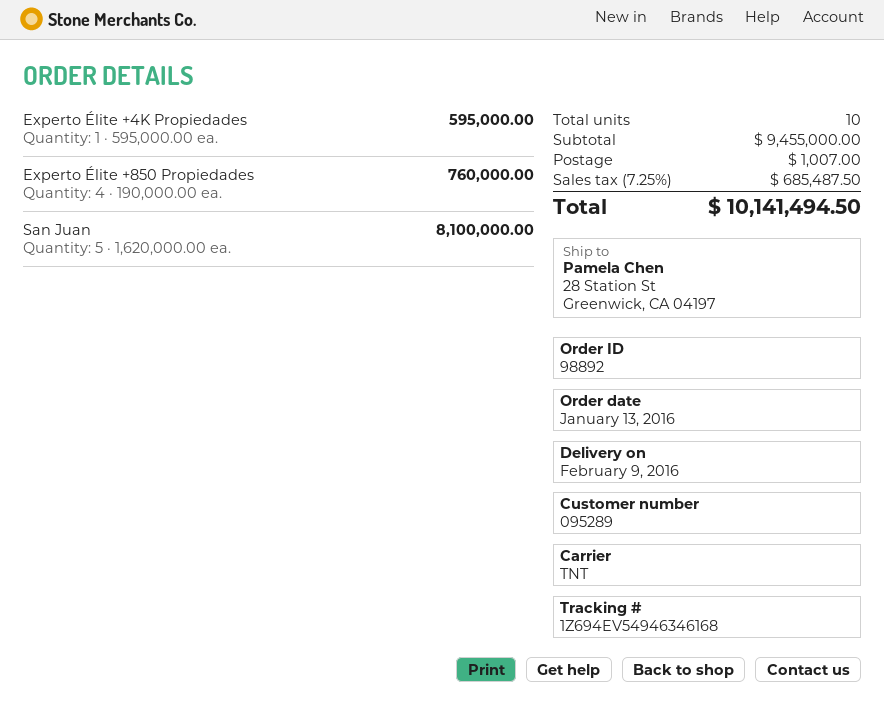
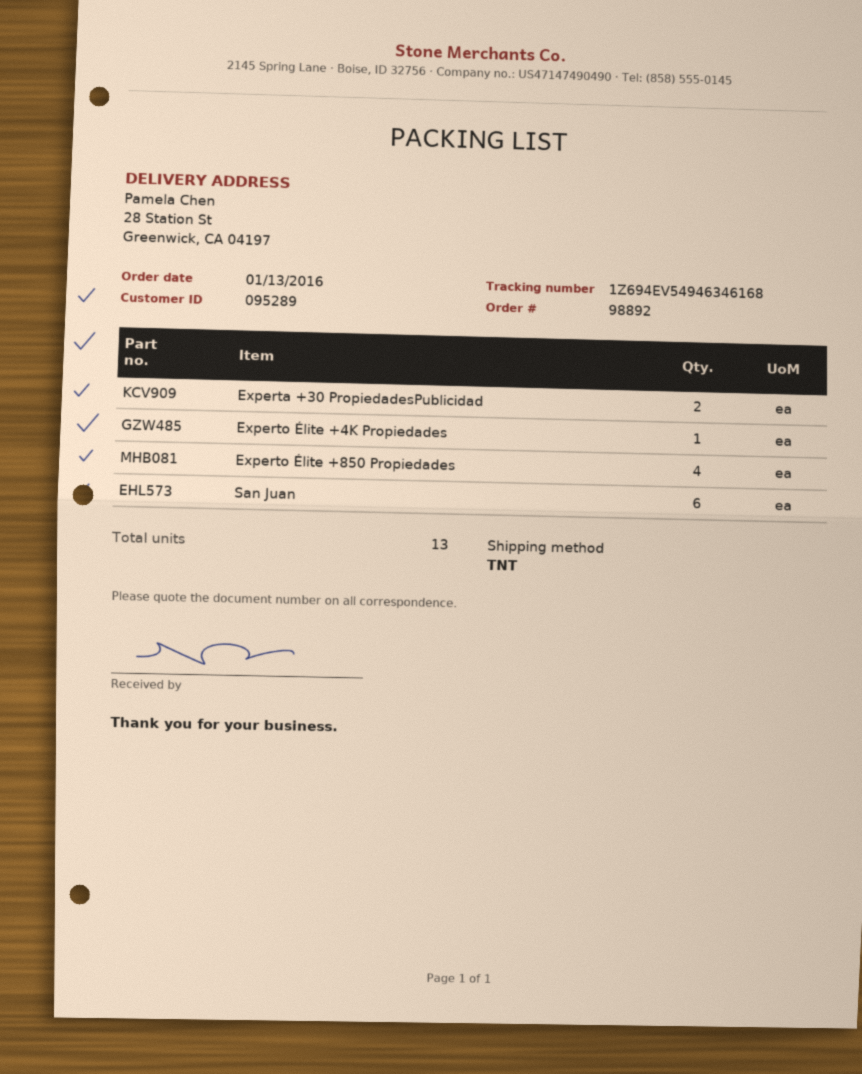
San Juan: 5 -> 6
Experta +30 PropiedadesPublicidad: none -> 2
total quantity: 10 -> 13

